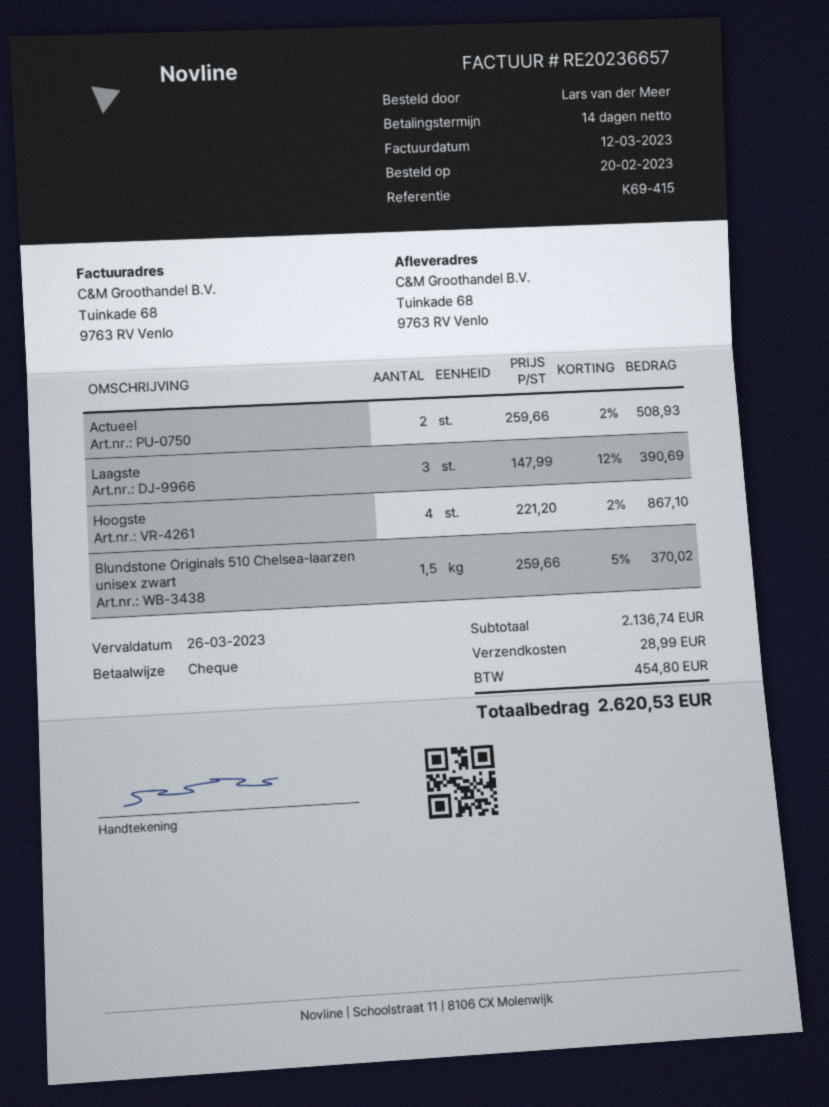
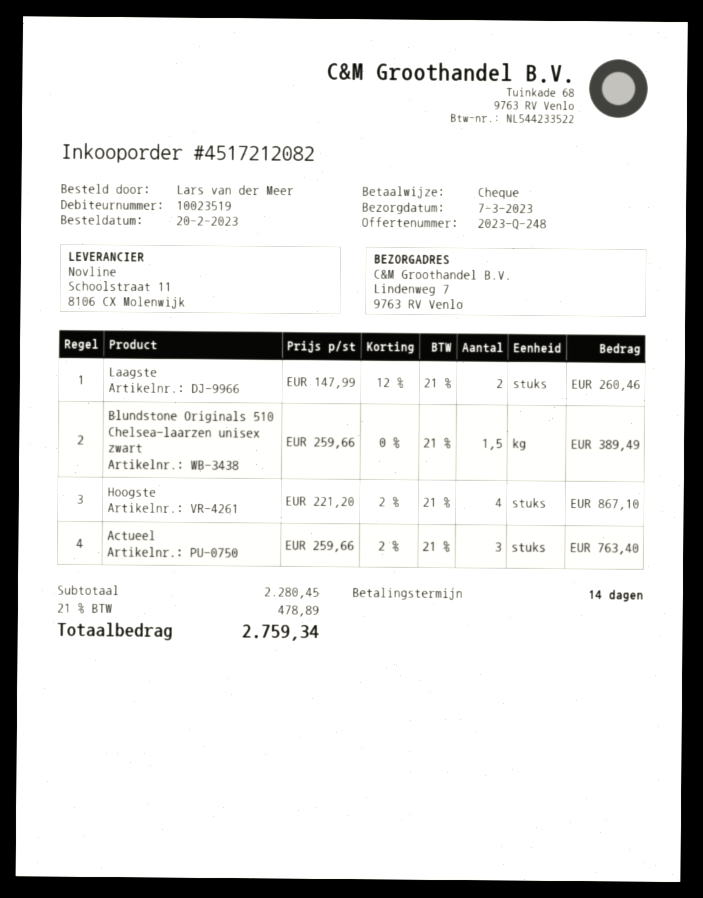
ship to: Tuinkade 68, 9763 RV Venlo -> Lindenweg 7, 9763 RV Venlo
Actueel: 2 x 259.66 - 2% = 508.93 -> 3 x 259.66 - 2% = 763.40
Laagste: 3 x 147.99 - 12% = 390.69 -> 2 x 147.99 - 12% = 260.46
Blundstone Originals 510 Chelsea-laarzen unisex zwart: 1.5 x 259.66 - 5% = 370.02 -> 1.5 x 259.66 = 389.49
subtotal: 2136.74 -> 2280.45
shipping: 28.99 -> none
tax: 454.80 -> 478.89
total: 2620.53 -> 2759.34

